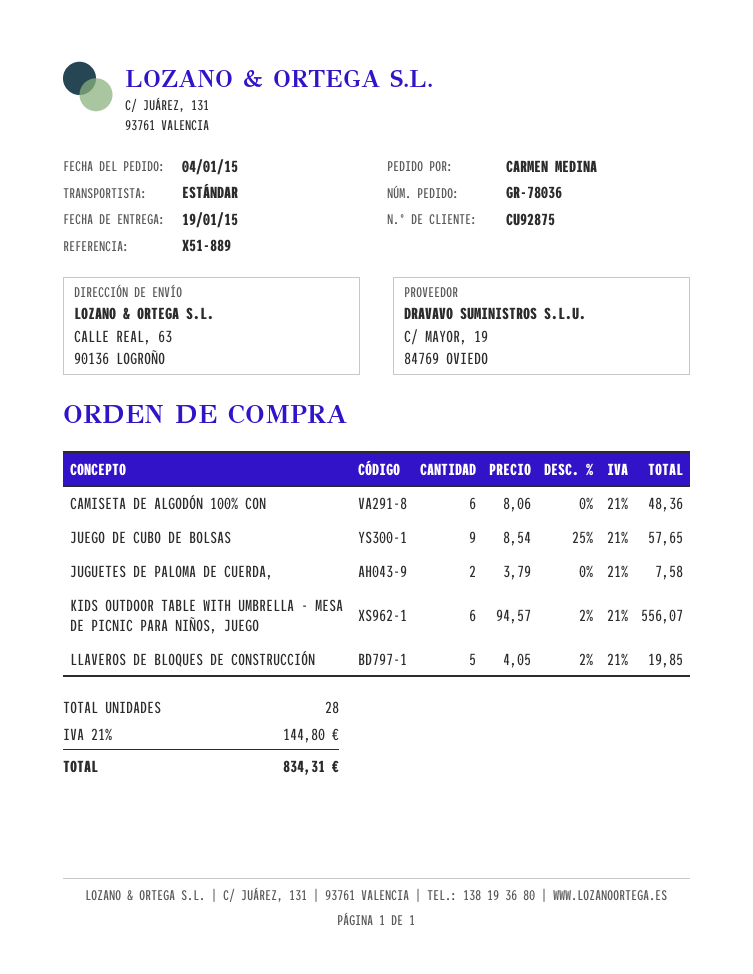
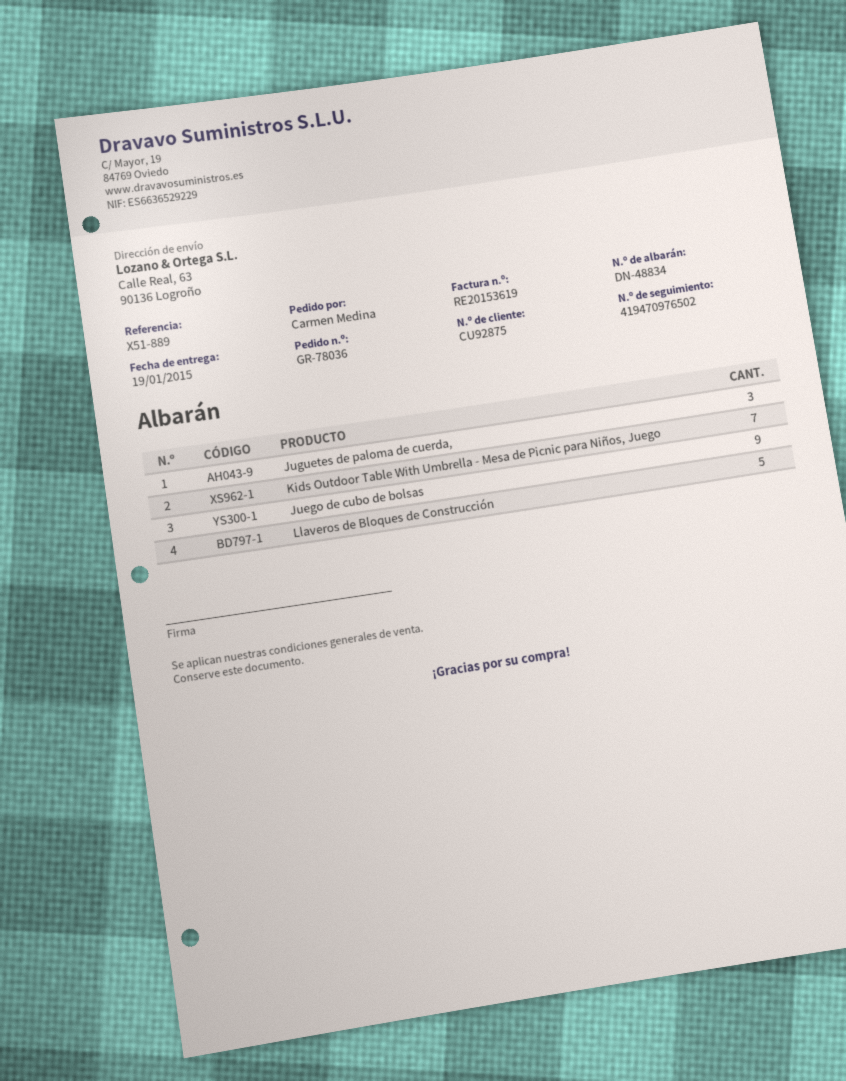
CAMISETA DE ALGODÓN 100% CON: 6 -> none
JUGUETES DE PALOMA DE CUERDA,: 2 -> 3
KIDS OUTDOOR TABLE WITH UMBRELLA - MESA DE PICNIC PARA NIÑOS, JUEGO: 6 -> 7

